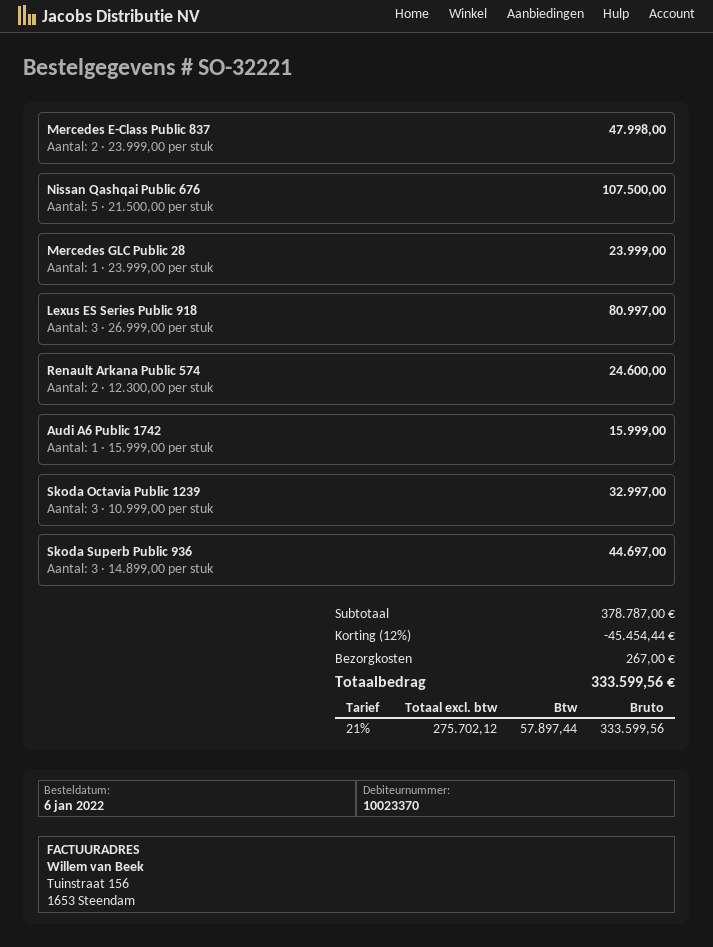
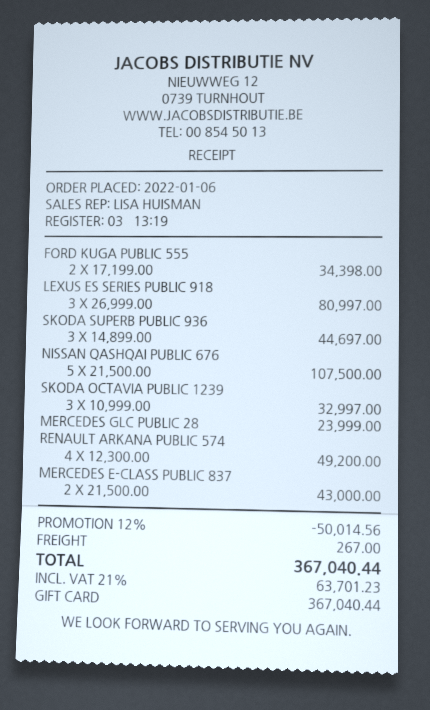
Mercedes E-Class Public 837: 2 x 23999.00 = 47998.00 -> 2 x 21500.00 = 43000.00
Renault Arkana Public 574: 2 x 12300.00 = 24600.00 -> 4 x 12300.00 = 49200.00
Audi A6 Public 1742: 1 x 15999.00 = 15999.00 -> none
FORD KUGA PUBLIC 555: none -> 2 x 17199.00 = 34398.00
discount: 12% = 45454.44 -> 12% = 50014.56
tax: 21% = 57897.44 -> 21% = 63701.23
total: 333599.56 -> 367040.44

